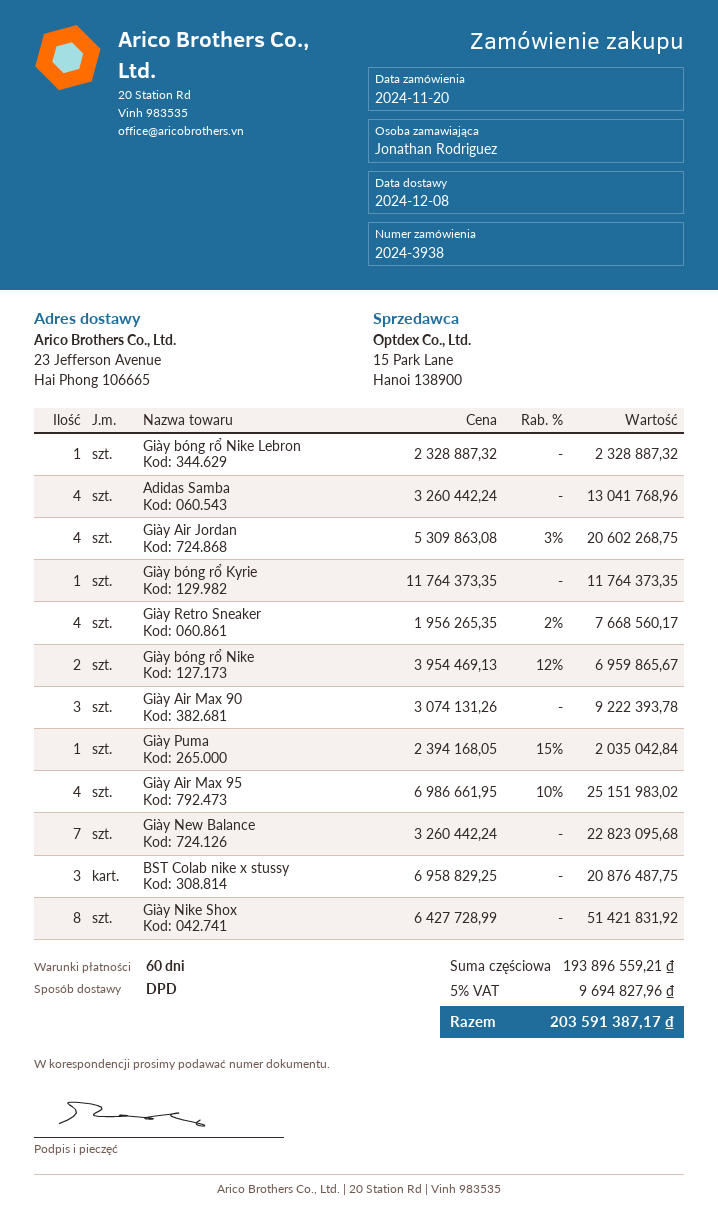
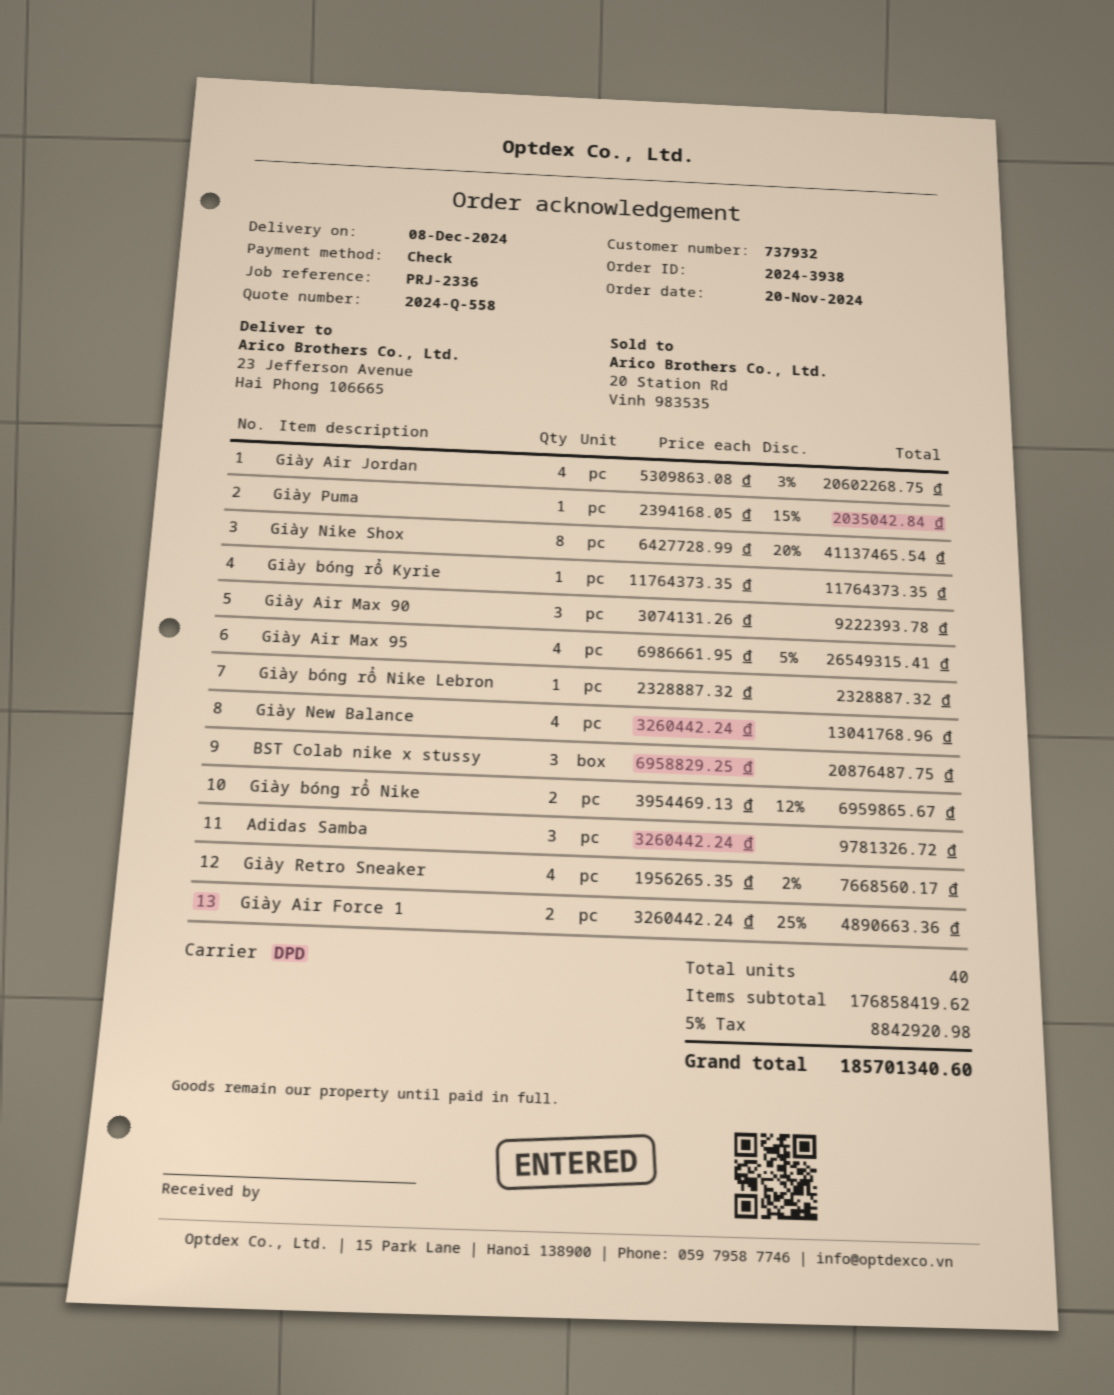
Adidas Samba: 4 x 3260442.24 = 13041768.96 -> 3 x 3260442.24 = 9781326.72
Giày Air Max 95: 4 x 6986661.95 - 10% = 25151983.02 -> 4 x 6986661.95 - 5% = 26549315.41
Giày New Balance: 7 x 3260442.24 = 22823095.68 -> 4 x 3260442.24 = 13041768.96
Giày Nike Shox: 8 x 6427728.99 = 51421831.92 -> 8 x 6427728.99 - 20% = 41137465.54
Giày Air Force 1: none -> 2 x 3260442.24 - 25% = 4890663.36
subtotal: 193896559.21 -> 176858419.62
tax: 5% = 9694827.96 -> 5% = 8842920.98
total: 203591387.17 -> 185701340.60

